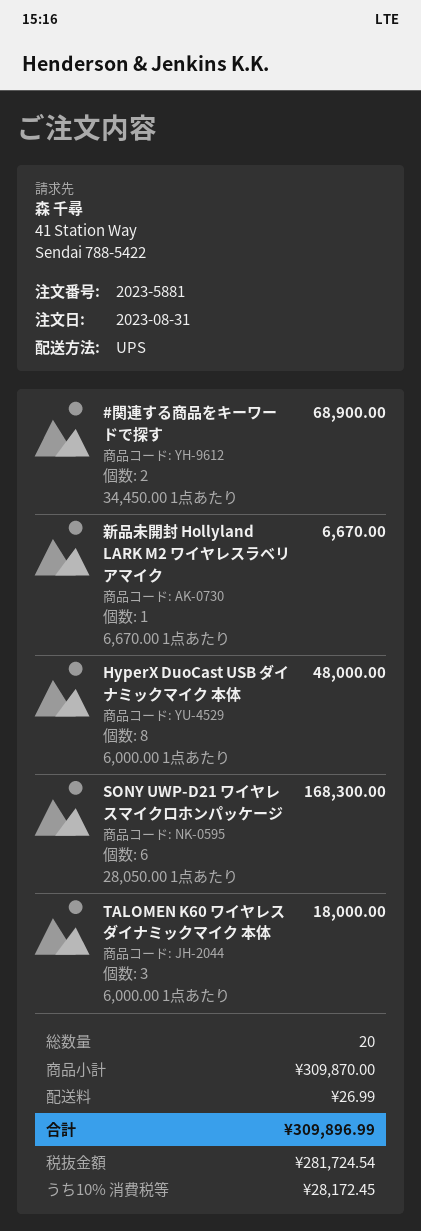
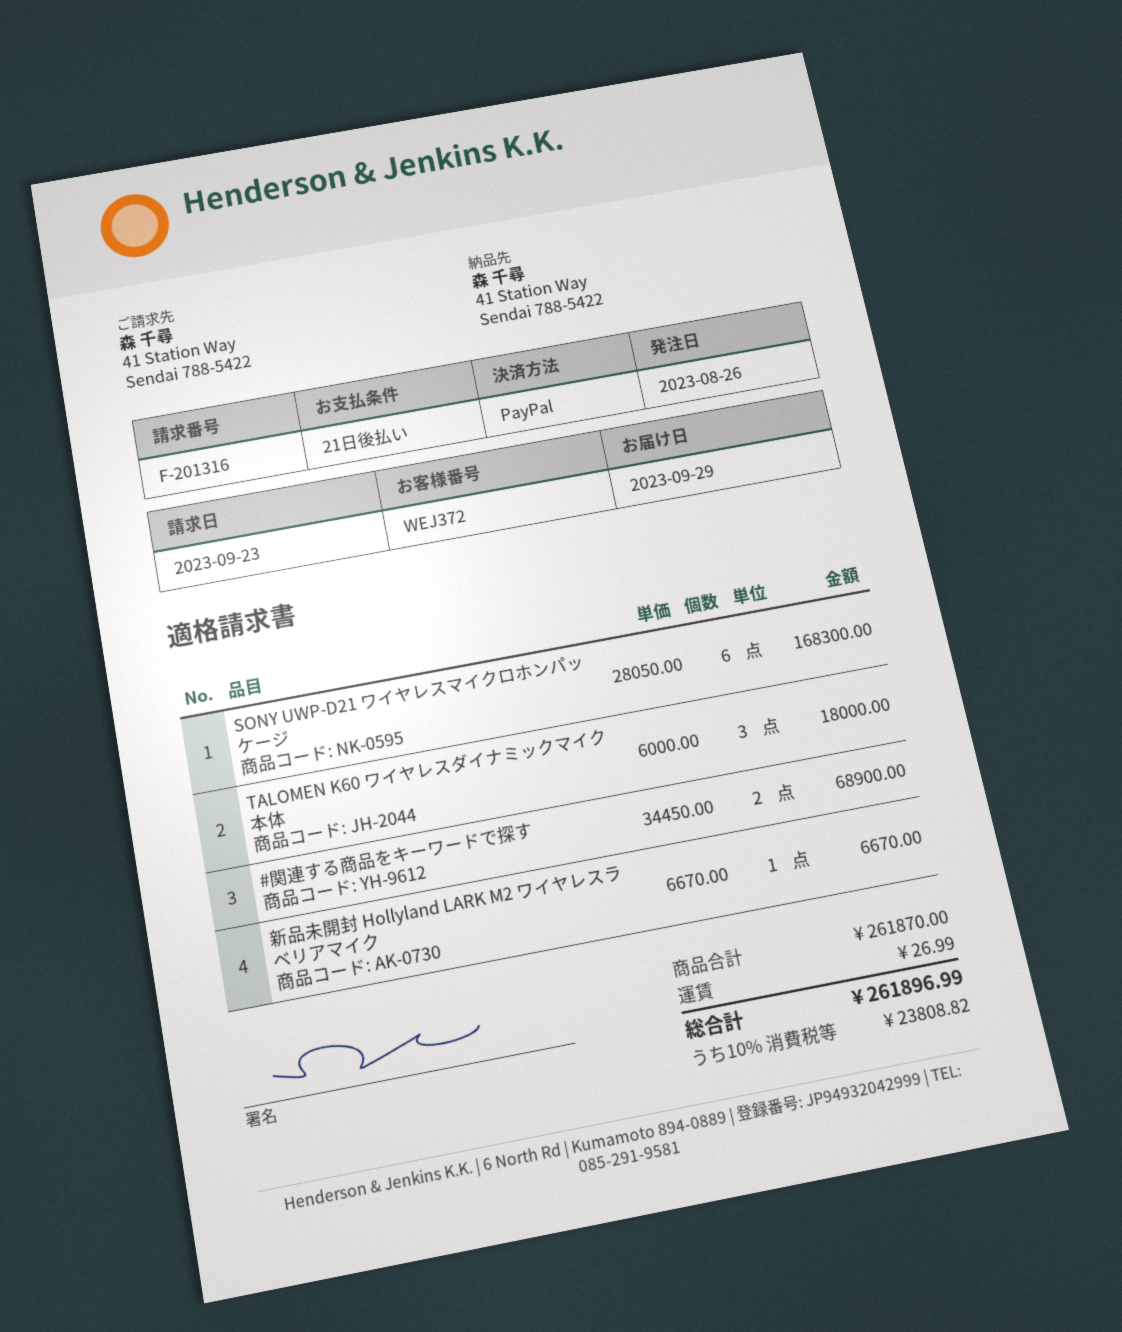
order date: 2023-08-31 -> 2023-08-26
HyperX DuoCast USB ダイナミックマイク 本体: 8 x 6000.00 = 48000.00 -> none
subtotal: 309870.00 -> 261870.00
tax: 10% = 28172.45 -> 10% = 23808.82
total: 309896.99 -> 261896.99

